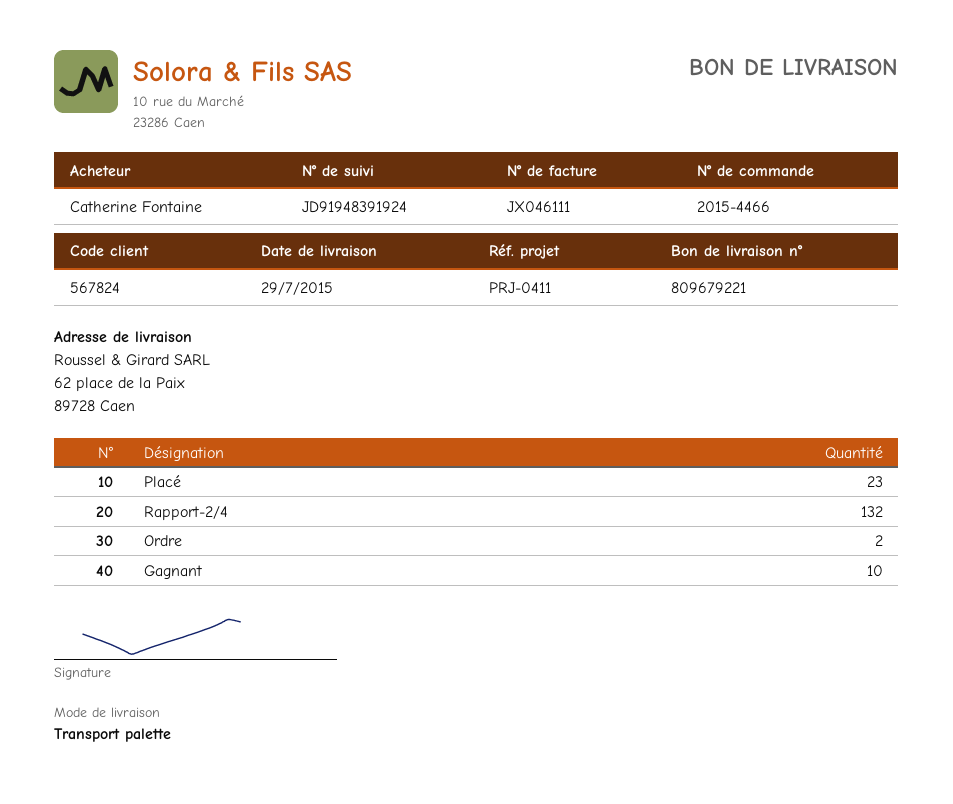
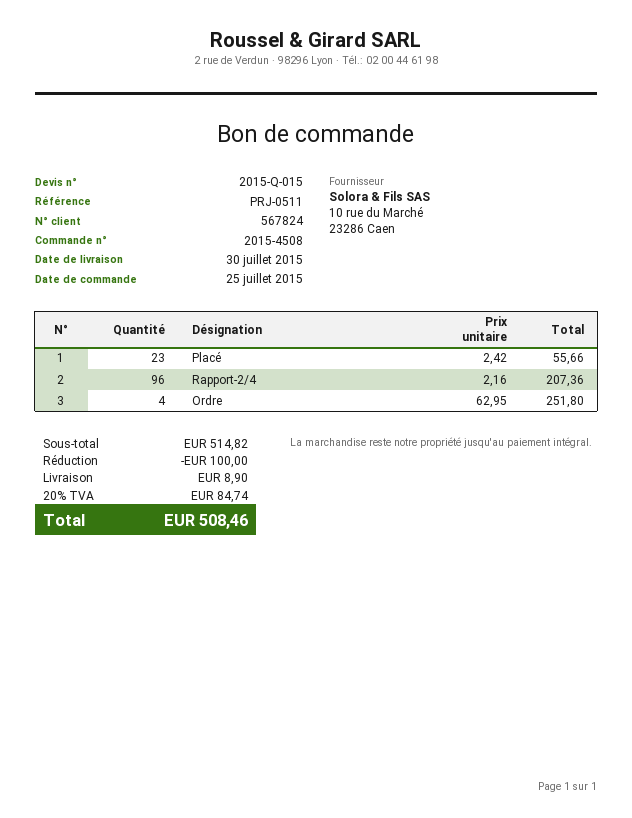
order number: 2015-4466 -> 2015-4508
delivery date: 2015-07-29 -> 2015-07-30
reference: PRJ-0411 -> PRJ-0511
Rapport-2/4: 132 -> 96
Ordre: 2 -> 4
Gagnant: 10 -> none

